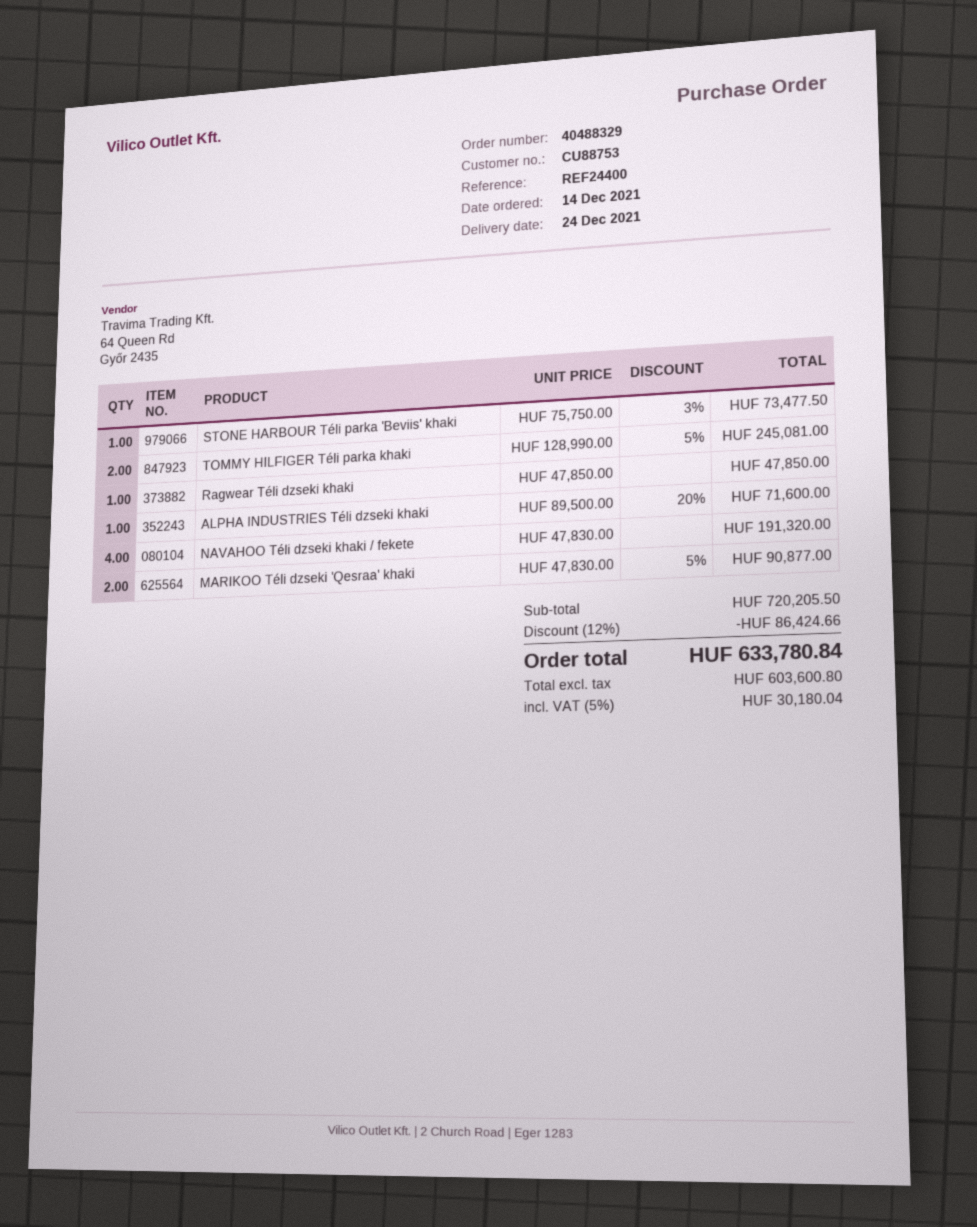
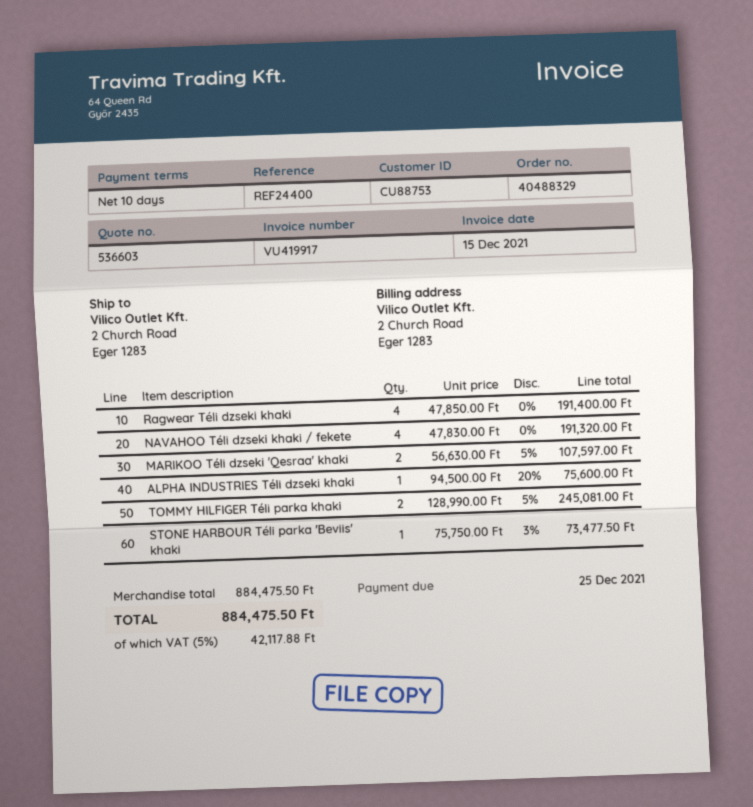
Ragwear Téli dzseki khaki: 1 x 47850.00 = 47850.00 -> 4 x 47850.00 = 191400.00
ALPHA INDUSTRIES Téli dzseki khaki: 1 x 89500.00 - 20% = 71600.00 -> 1 x 94500.00 - 20% = 75600.00
MARIKOO Téli dzseki 'Qesraa' khaki: 2 x 47830.00 - 5% = 90877.00 -> 2 x 56630.00 - 5% = 107597.00
subtotal: 720205.50 -> 884475.50
discount: 12% = 86424.66 -> none
tax: 5% = 30180.04 -> 5% = 42117.88
total: 633780.84 -> 884475.50

